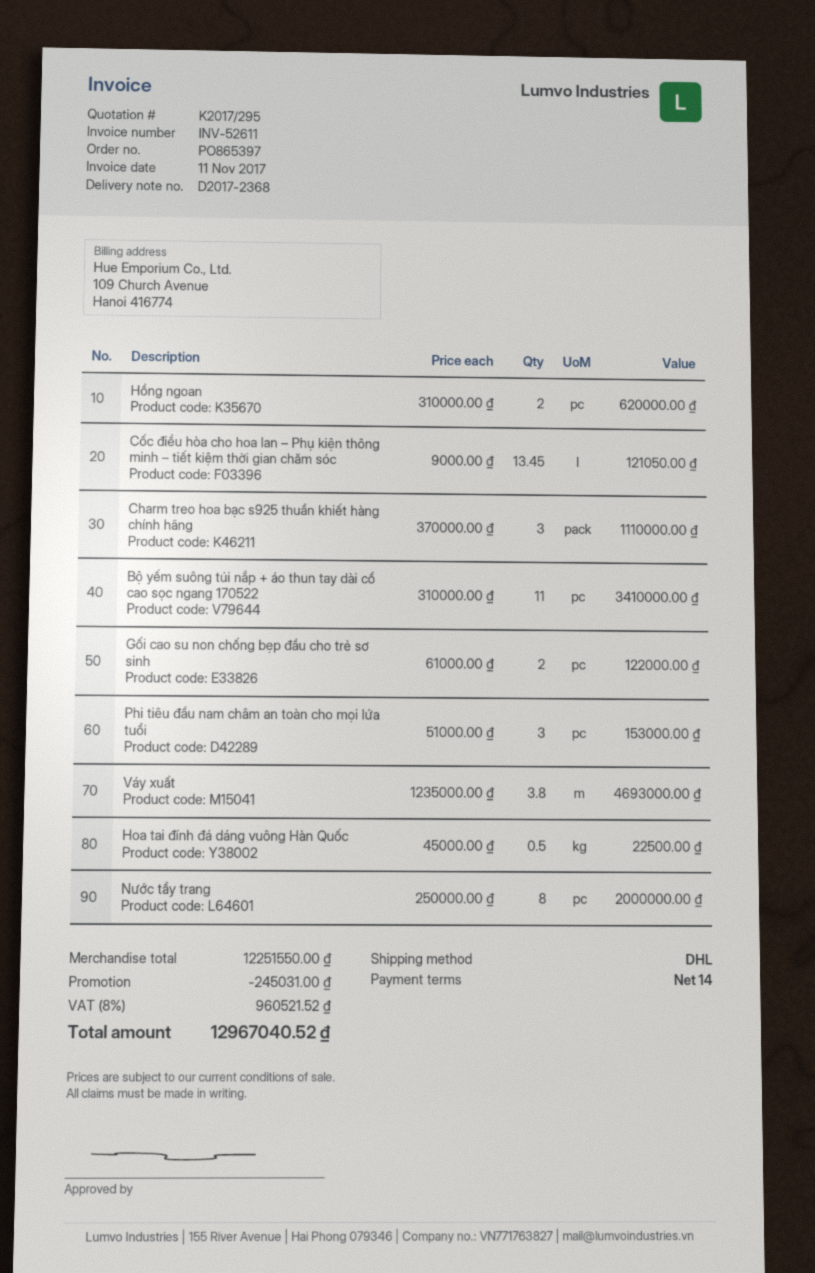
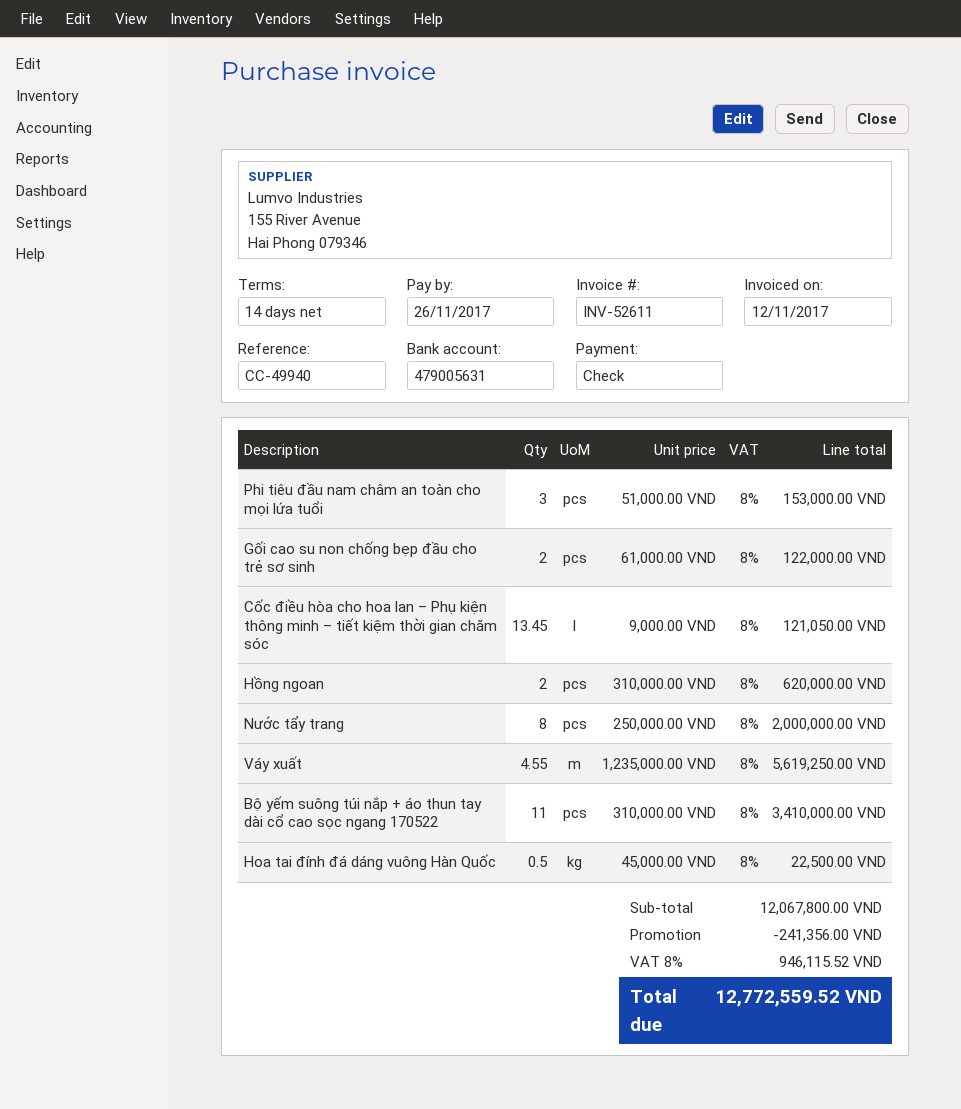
invoice date: 2017-11-11 -> 2017-11-12
Charm treo hoa bạc s925 thuần khiết hàng chính hãng: 3 x 370000.00 = 1110000.00 -> none
Váy xuất: 3.8 x 1235000.00 = 4693000.00 -> 4.55 x 1235000.00 = 5619250.00
subtotal: 12251550.00 -> 12067800.00
discount: 245031.00 -> 241356.00
tax: 8% = 960521.52 -> 8% = 946115.52
total: 12967040.52 -> 12772559.52

